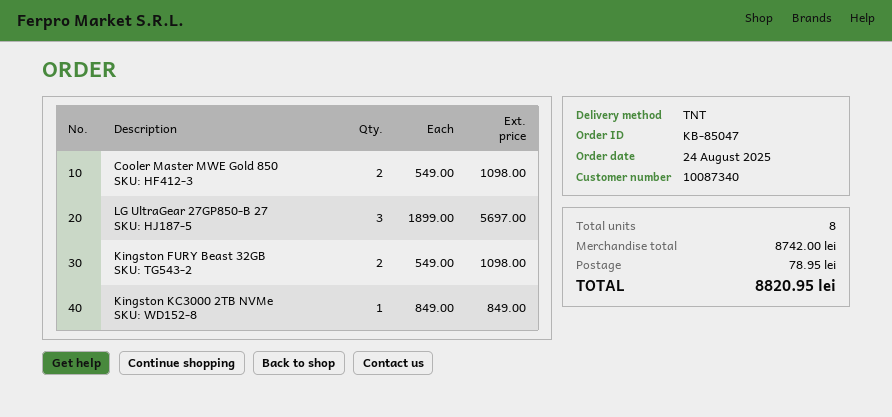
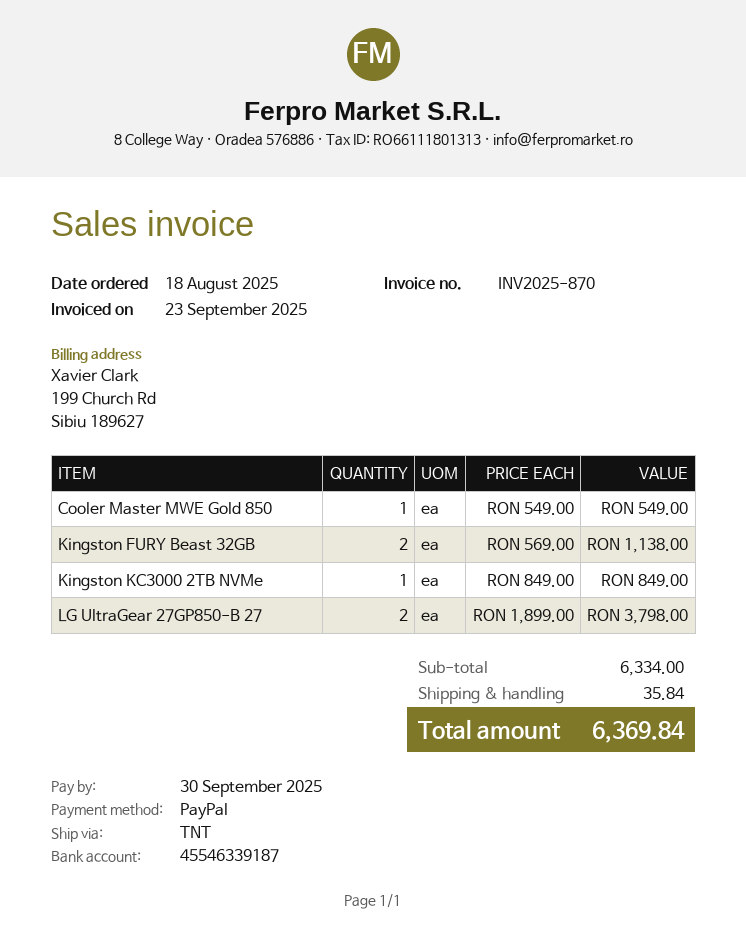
order date: 2025-08-24 -> 2025-08-18
Cooler Master MWE Gold 850: 2 x 549.00 = 1098.00 -> 1 x 549.00 = 549.00
LG UltraGear 27GP850-B 27: 3 x 1899.00 = 5697.00 -> 2 x 1899.00 = 3798.00
Kingston FURY Beast 32GB: 2 x 549.00 = 1098.00 -> 2 x 569.00 = 1138.00
subtotal: 8742.00 -> 6334.00
shipping: 78.95 -> 35.84
total: 8820.95 -> 6369.84

